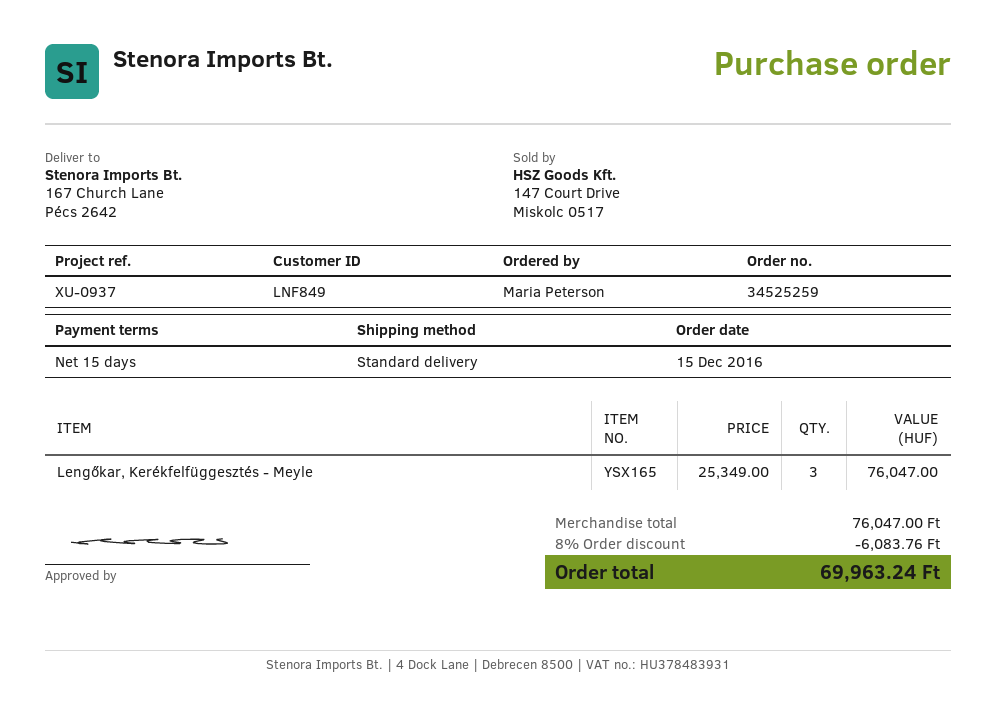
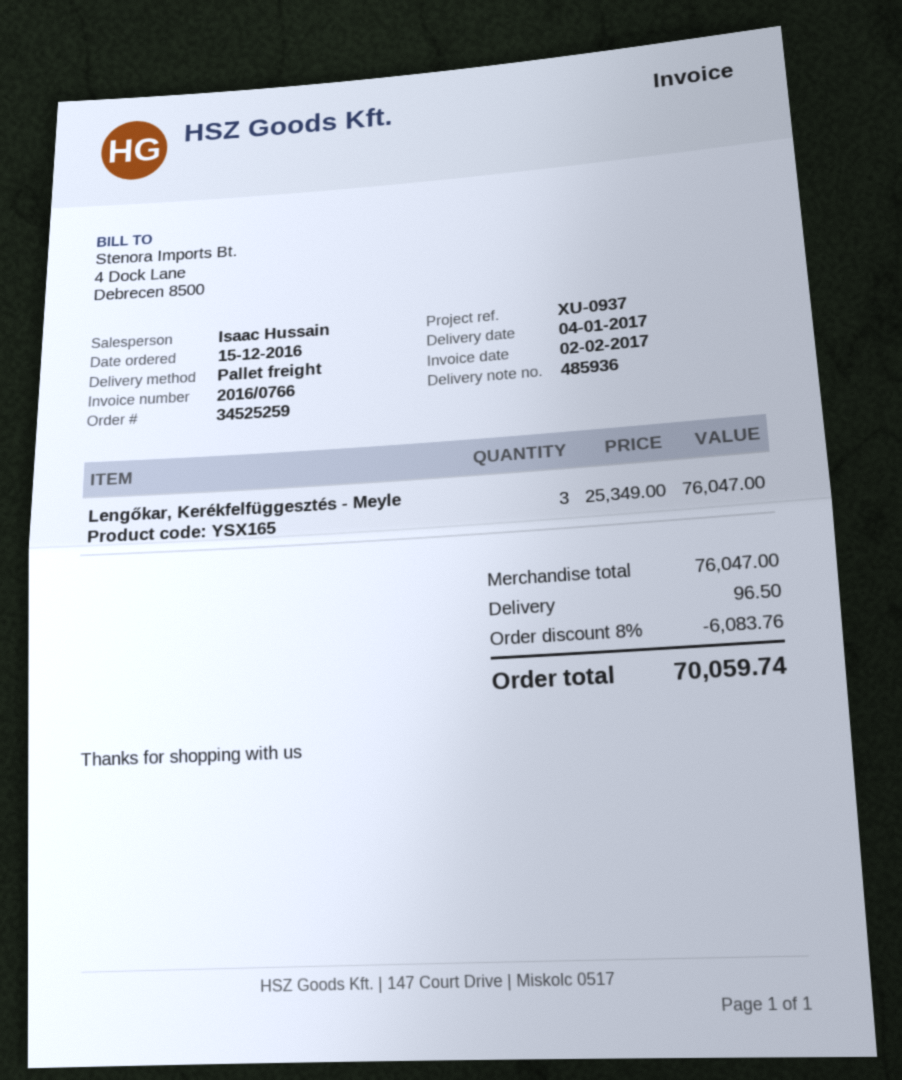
shipping method: standard -> pallet freight
shipping: none -> 96.50
total: 69963.24 -> 70059.74

